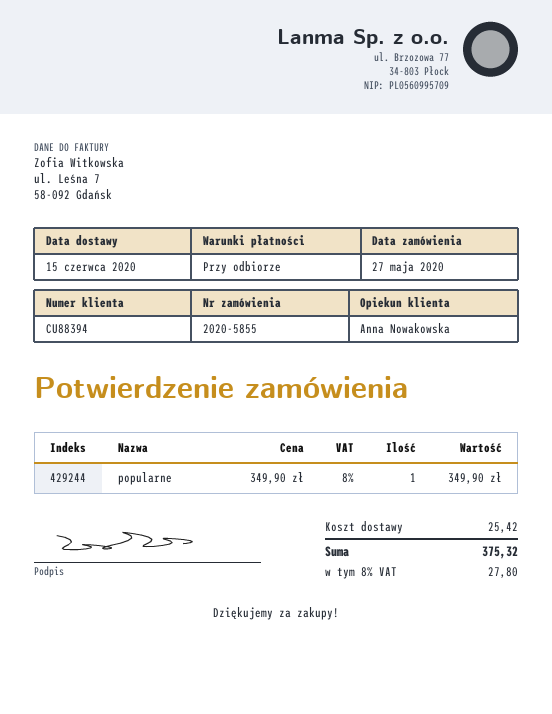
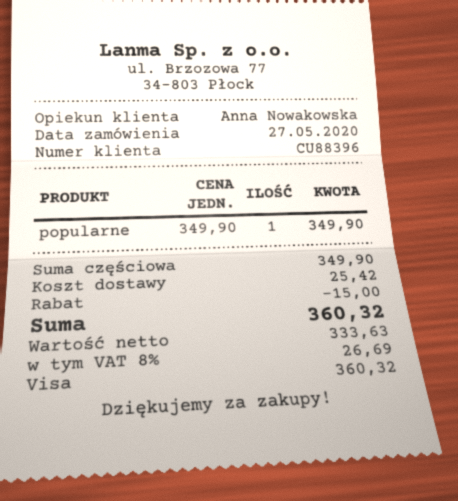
customer number: CU88394 -> CU88396
discount: none -> 15.00
tax: 8% = 27.80 -> 8% = 26.69
total: 375.32 -> 360.32

